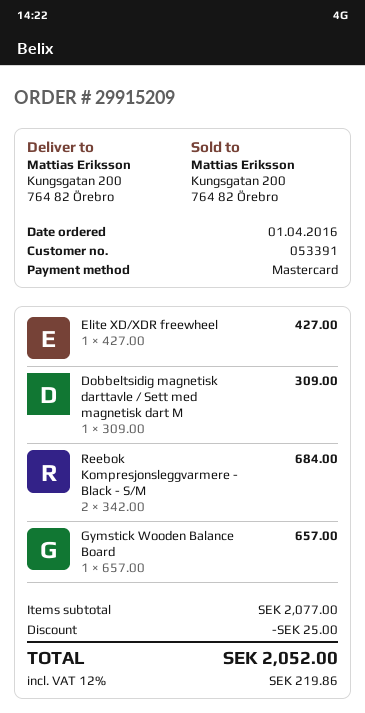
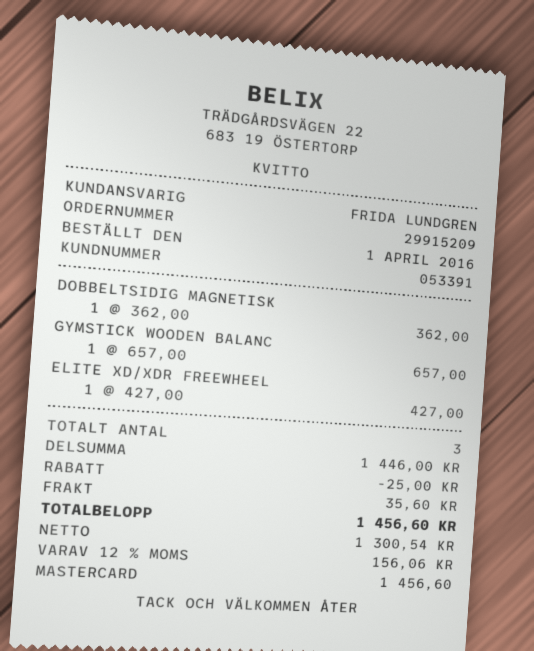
Dobbeltsidig magnetisk darttavle / Sett med magnetisk dart M: 1 x 309.00 = 309.00 -> 1 x 362.00 = 362.00
Reebok Kompresjonsleggvarmere - Black - S/M: 2 x 342.00 = 684.00 -> none
subtotal: 2077.00 -> 1446.00
shipping: none -> 35.60
tax: 12% = 219.86 -> 12% = 156.06
total: 2052.00 -> 1456.60

